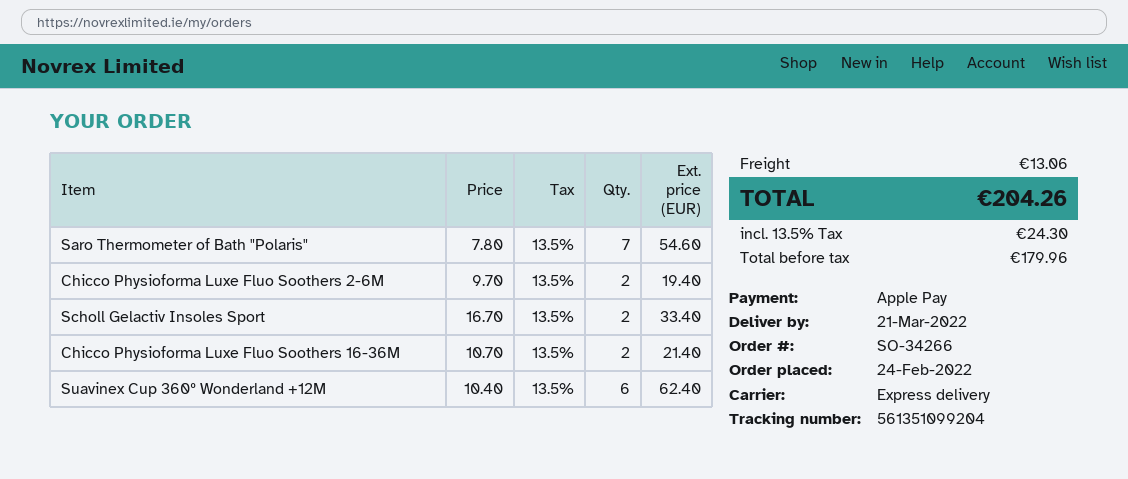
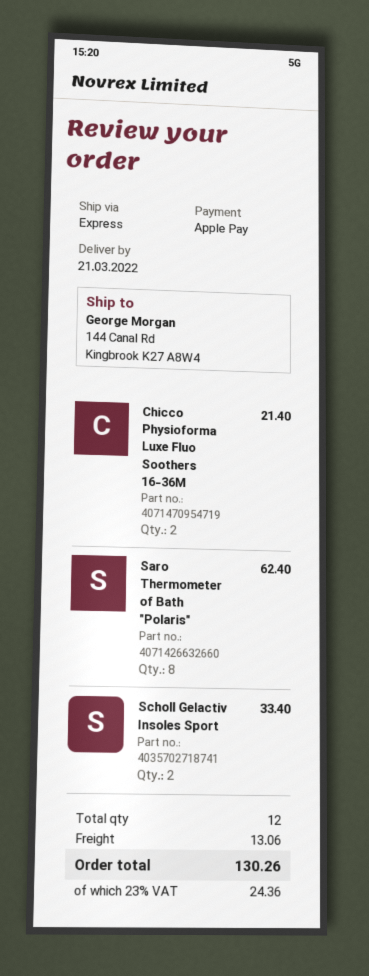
Saro Thermometer of Bath "Polaris": 7 for 54.60 -> 8 for 62.40
Chicco Physioforma Luxe Fluo Soothers 2-6M: 2 for 19.40 -> none
Suavinex Cup 360º Wonderland +12M: 6 for 62.40 -> none
tax: 13.5% = 24.30 -> 23% = 24.36
total: 204.26 -> 130.26

